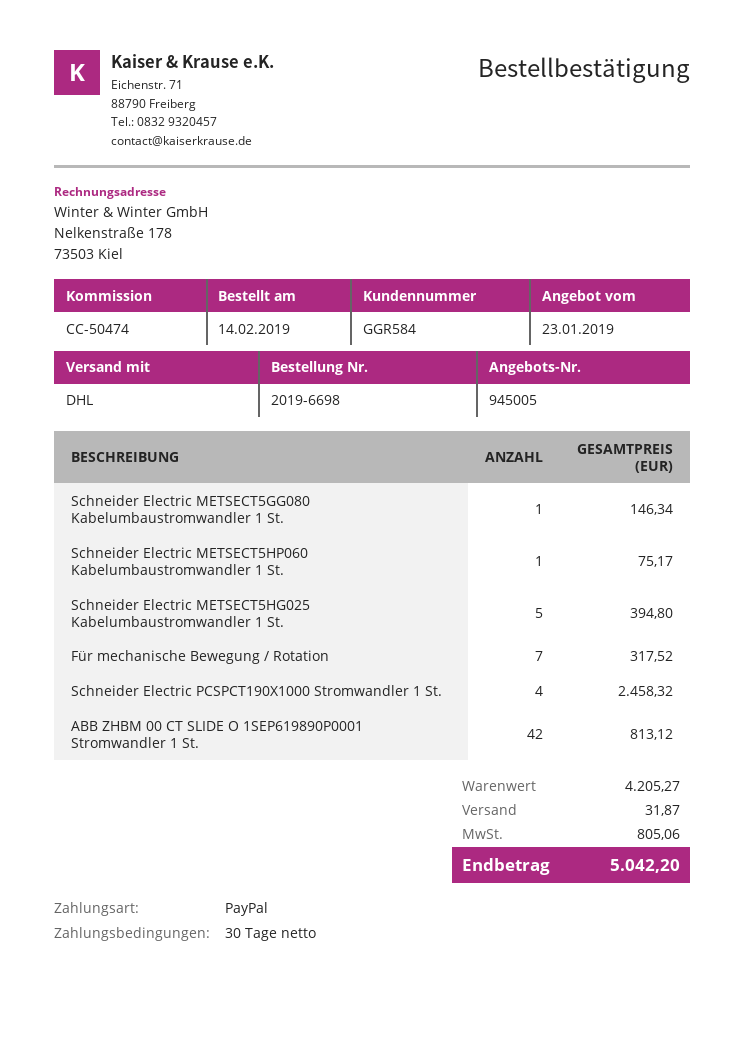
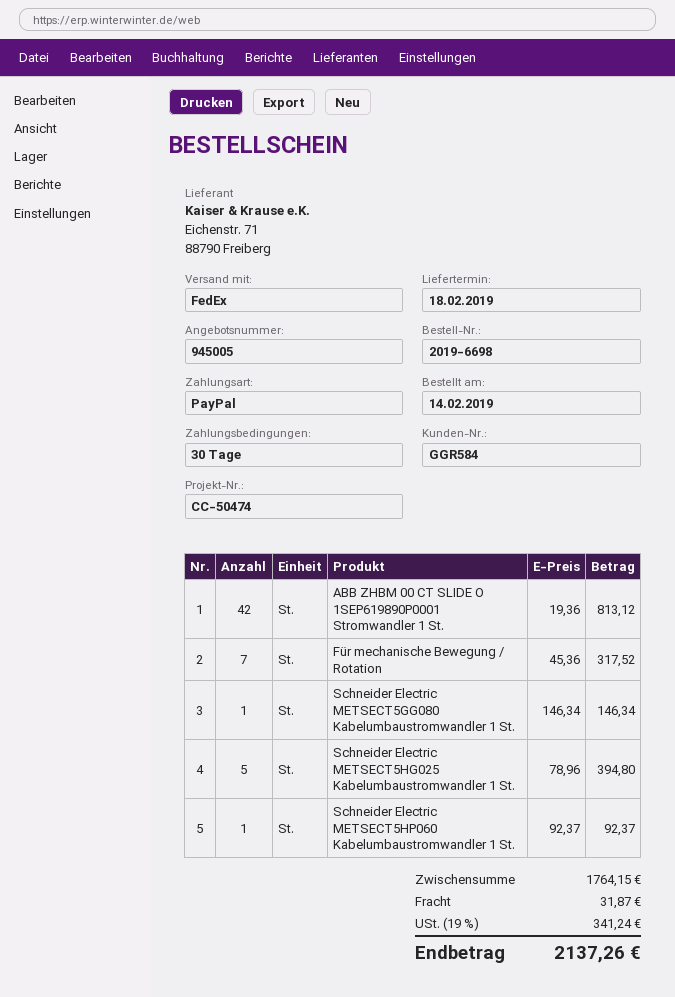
shipping method: DHL -> FedEx
Schneider Electric METSECT5HP060 Kabelumbaustromwandler 1 St.: 1 for 75.17 -> 1 for 92.37
Schneider Electric PCSPCT190X1000 Stromwandler 1 St.: 4 for 2458.32 -> none
subtotal: 4205.27 -> 1764.15
tax: 805.06 -> 341.24
total: 5042.20 -> 2137.26

